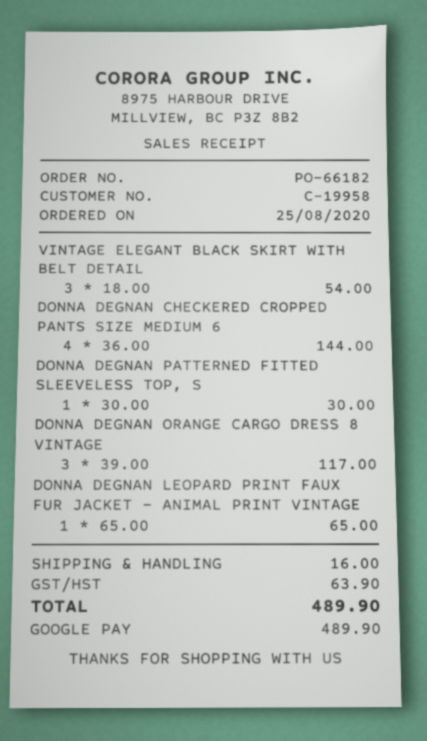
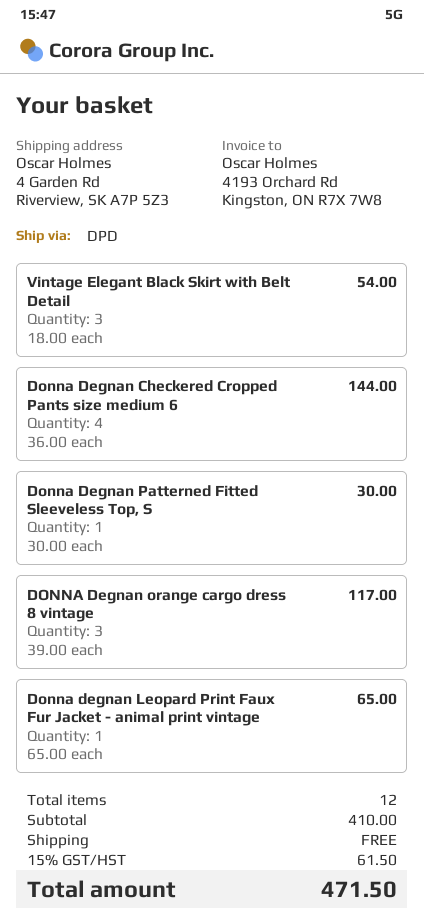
shipping: 16.00 -> 0.00
tax: 63.90 -> 61.50
total: 489.90 -> 471.50

